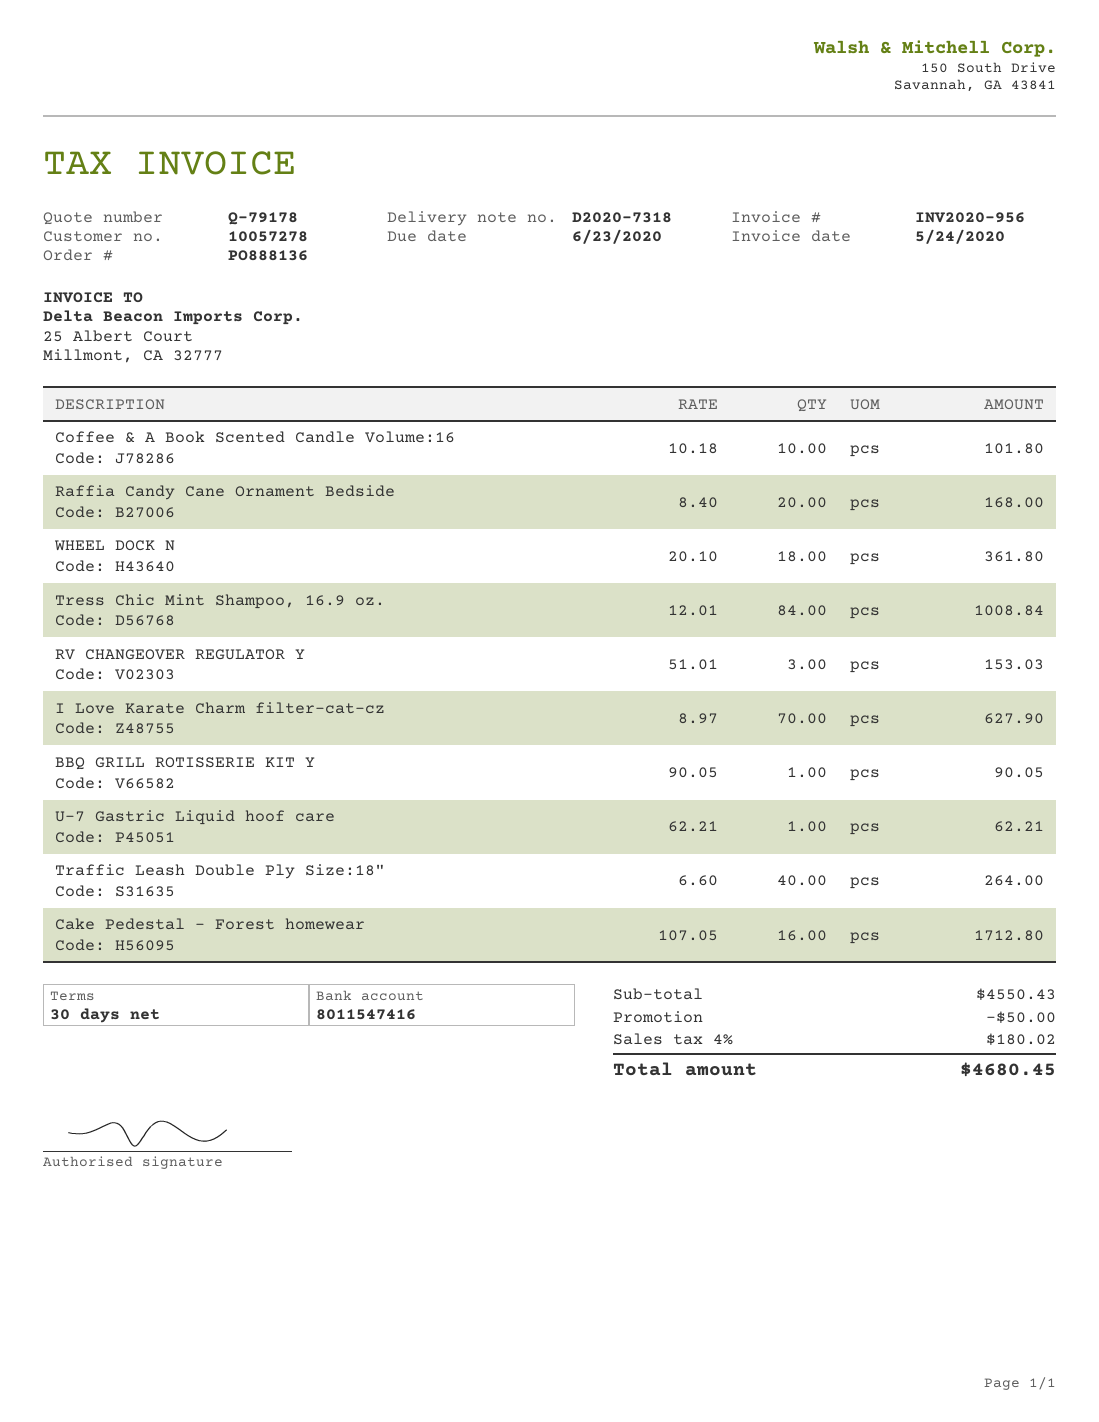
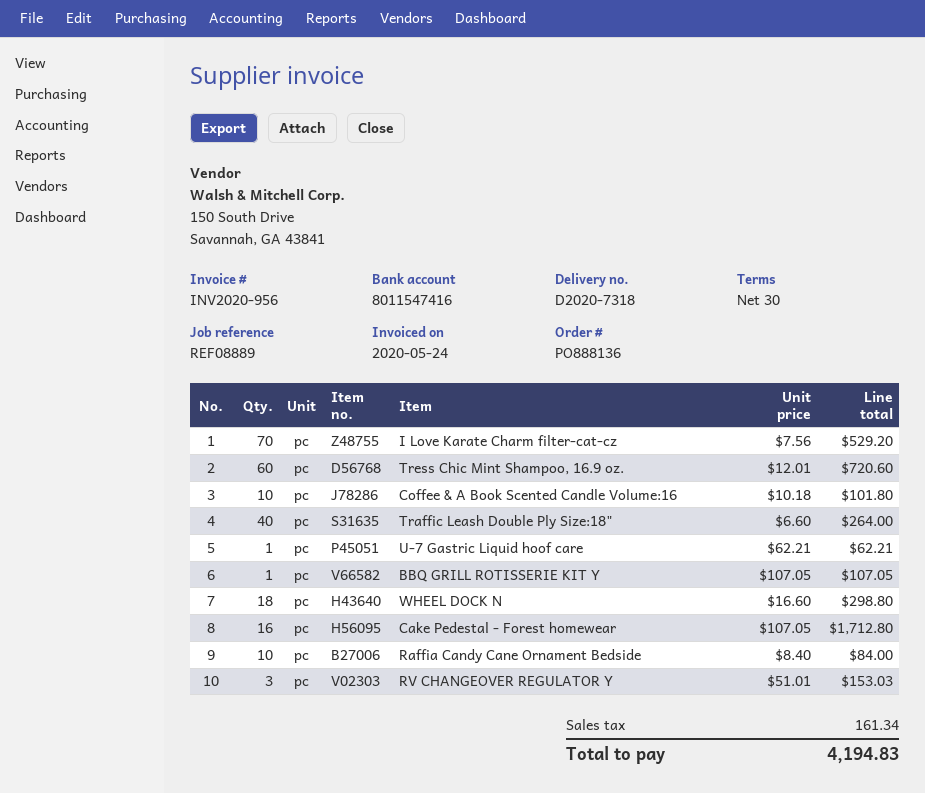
Raffia Candy Cane Ornament Bedside: 20 x 8.40 = 168.00 -> 10 x 8.40 = 84.00
WHEEL DOCK N: 18 x 20.10 = 361.80 -> 18 x 16.60 = 298.80
Tress Chic Mint Shampoo, 16.9 oz.: 84 x 12.01 = 1008.84 -> 60 x 12.01 = 720.60
I Love Karate Charm filter-cat-cz: 70 x 8.97 = 627.90 -> 70 x 7.56 = 529.20
BBQ GRILL ROTISSERIE KIT Y: 1 x 90.05 = 90.05 -> 1 x 107.05 = 107.05
discount: 50.00 -> none
tax: 180.02 -> 161.34
total: 4680.45 -> 4194.83

